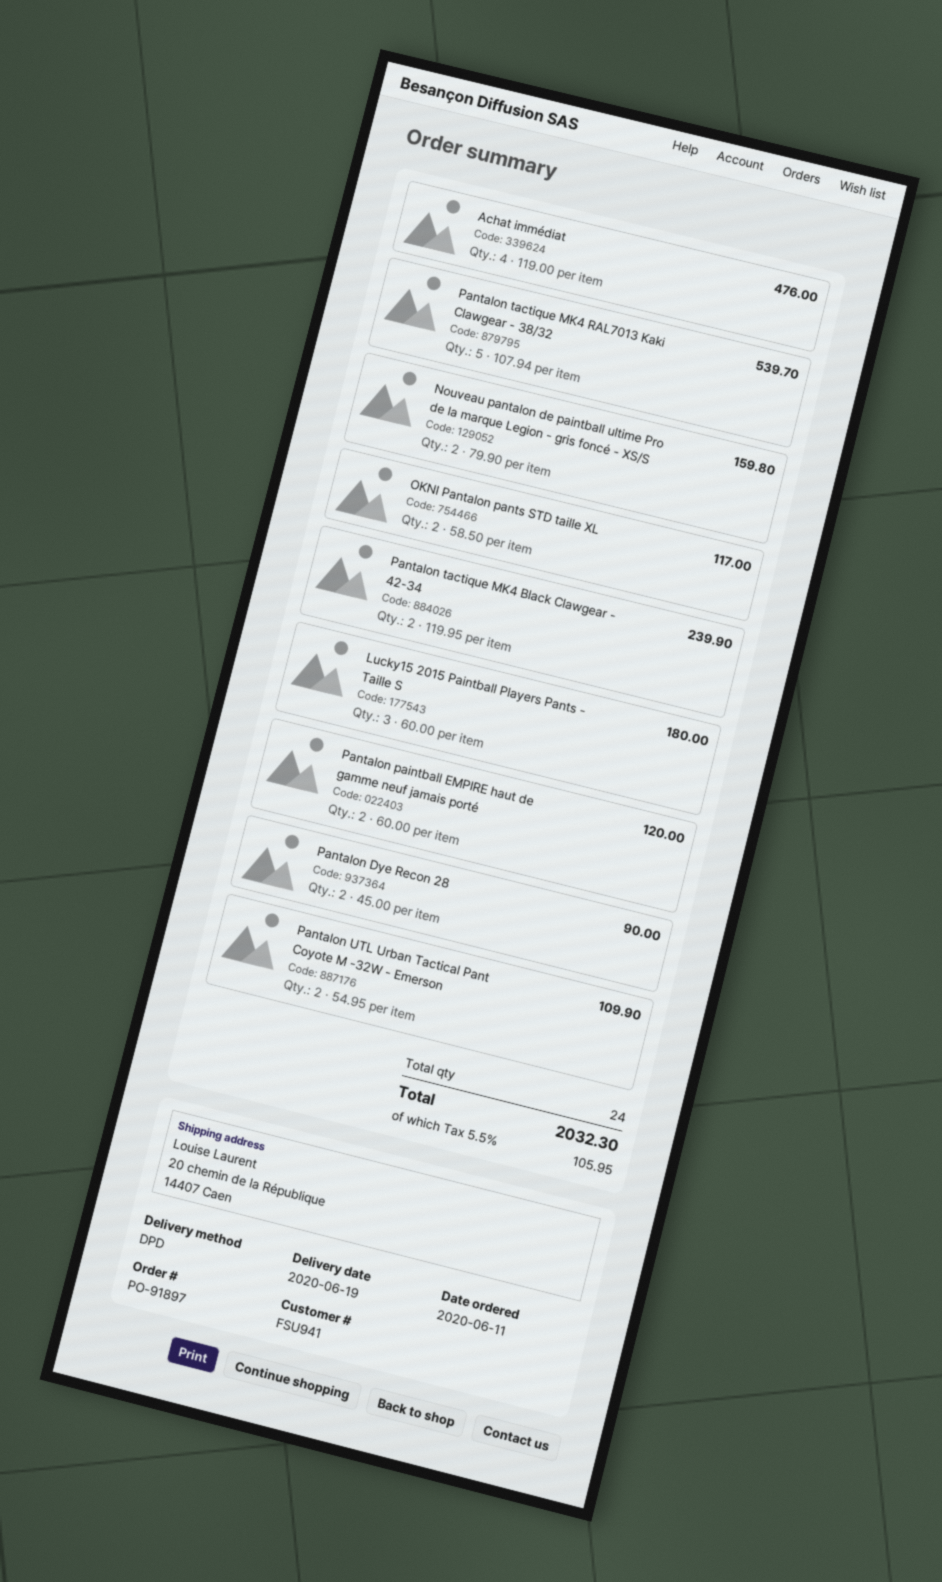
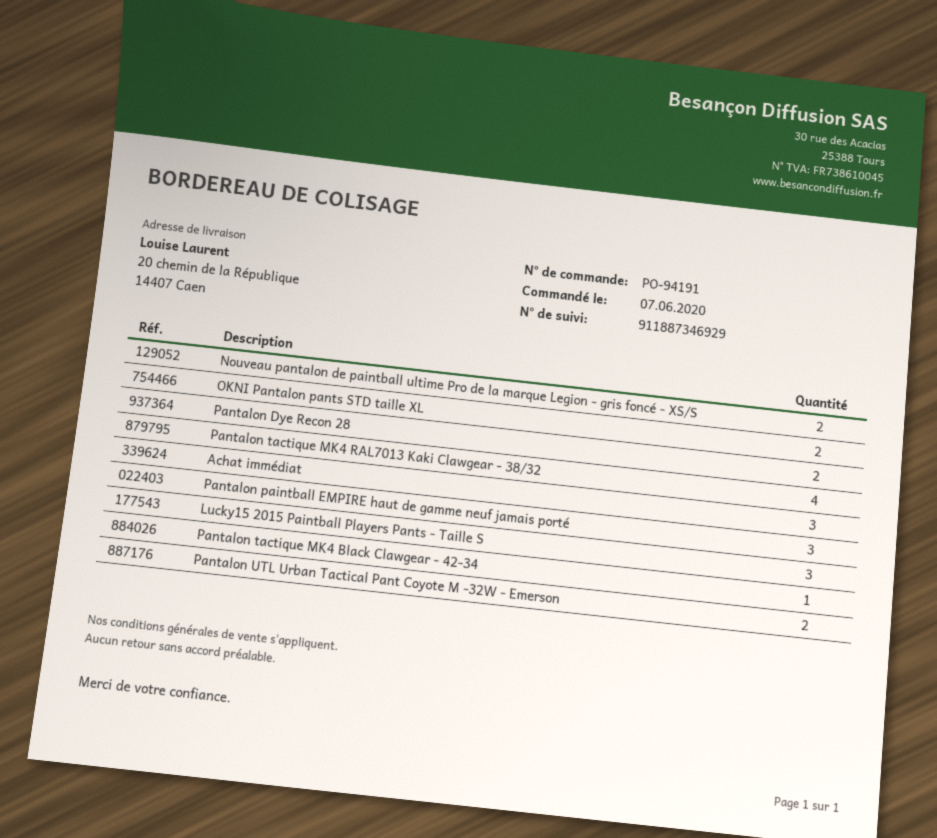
order number: PO-91897 -> PO-94191
order date: 2020-06-11 -> 2020-06-07
Achat immédiat: 4 -> 3
Pantalon tactique MK4 RAL7013 Kaki Clawgear - 38/32: 5 -> 4
Pantalon tactique MK4 Black Clawgear - 42-34: 2 -> 1
Pantalon paintball EMPIRE haut de gamme neuf jamais porté: 2 -> 3

